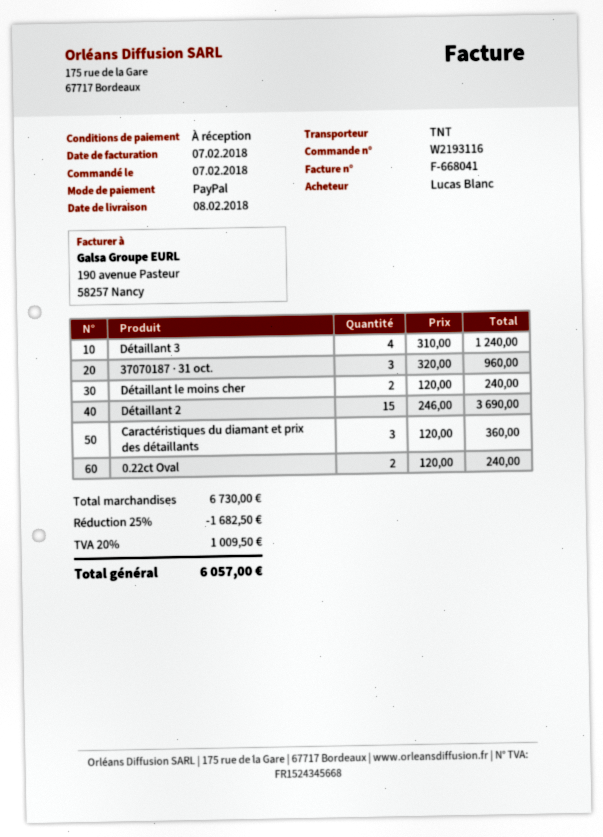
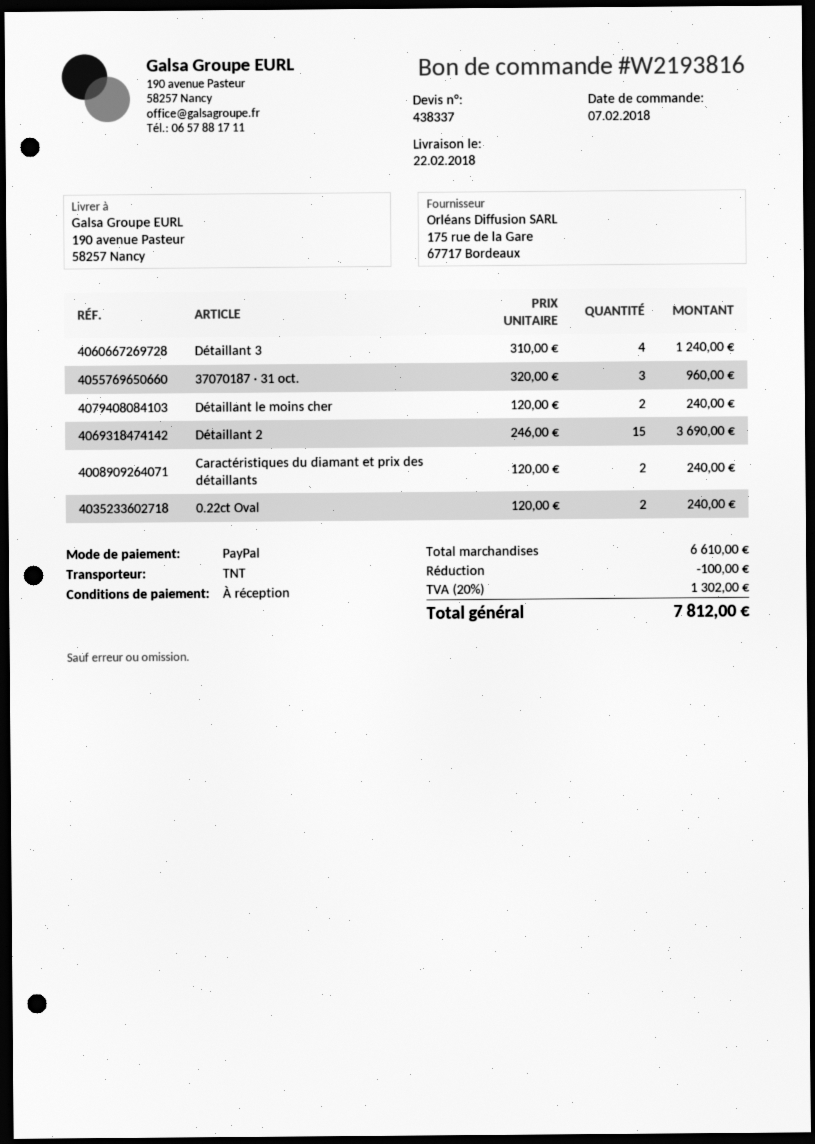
order number: W2193116 -> W2193816
delivery date: 2018-02-08 -> 2018-02-22
Caractéristiques du diamant et prix des détaillants: 3 x 120.00 = 360.00 -> 2 x 120.00 = 240.00
subtotal: 6730.00 -> 6610.00
discount: 1682.50 -> 100.00
tax: 20% = 1009.50 -> 20% = 1302.00
total: 6057.00 -> 7812.00

